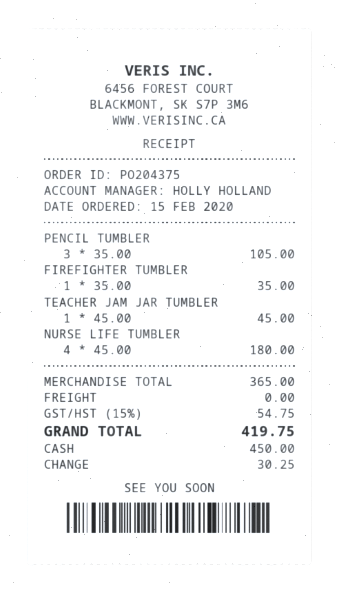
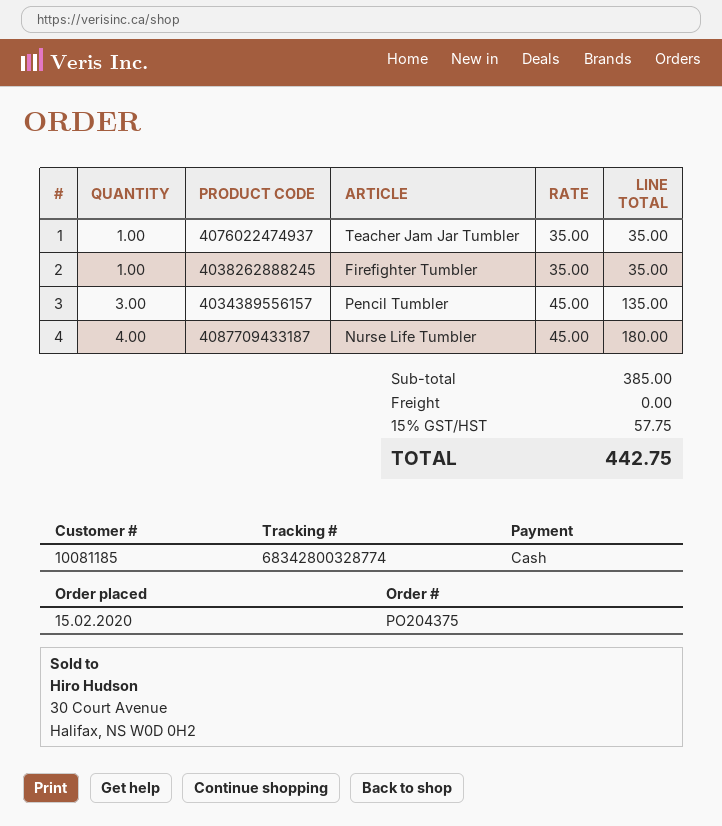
PENCIL TUMBLER: 3 x 35.00 = 105.00 -> 3 x 45.00 = 135.00
TEACHER JAM JAR TUMBLER: 1 x 45.00 = 45.00 -> 1 x 35.00 = 35.00
subtotal: 365.00 -> 385.00
tax: 15% = 54.75 -> 15% = 57.75
total: 419.75 -> 442.75

